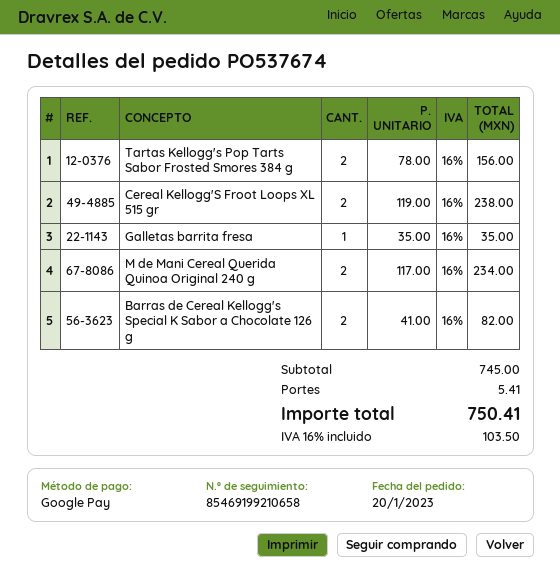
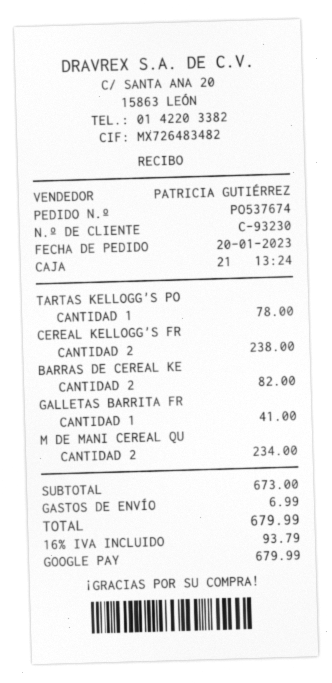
Tartas Kellogg's Pop Tarts Sabor Frosted Smores 384 g: 2 for 156.00 -> 1 for 78.00
Galletas barrita fresa: 1 for 35.00 -> 1 for 41.00
subtotal: 745.00 -> 673.00
shipping: 5.41 -> 6.99
tax: 16% = 103.50 -> 16% = 93.79
total: 750.41 -> 679.99

